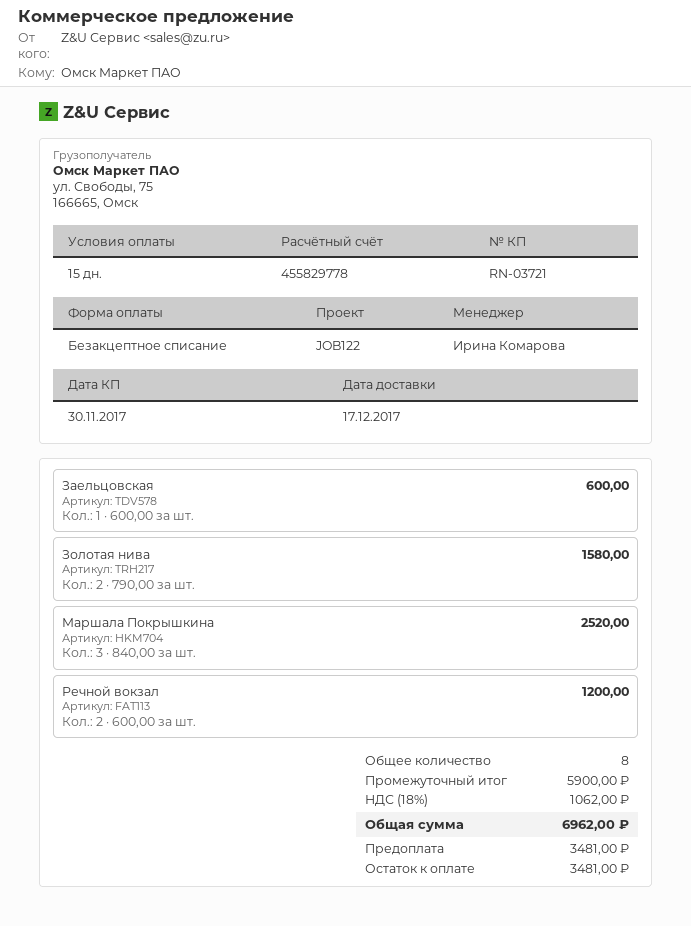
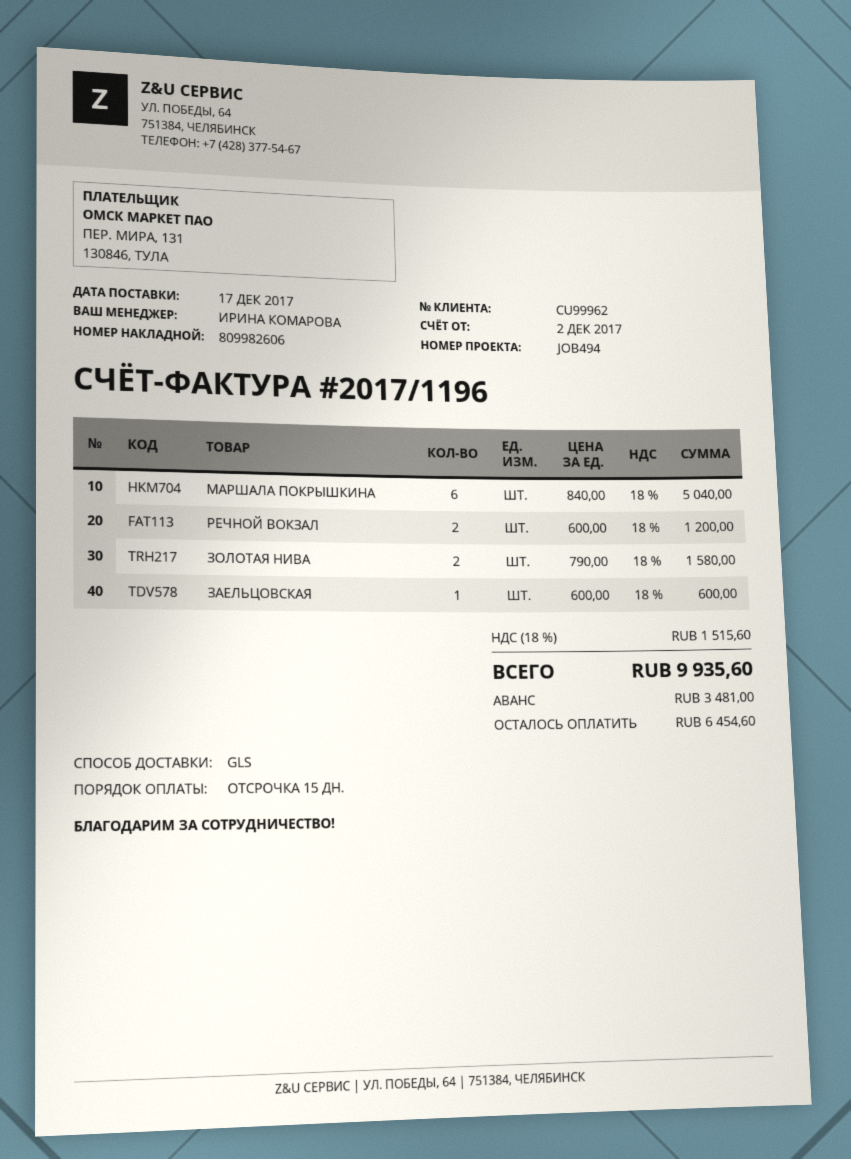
reference: JOB122 -> JOB494
Маршала Покрышкина: 3 x 840.00 = 2520.00 -> 6 x 840.00 = 5040.00
tax: 18% = 1062.00 -> 18% = 1515.60
total: 6962.00 -> 9935.60
balance: 3481.00 -> 6454.60

